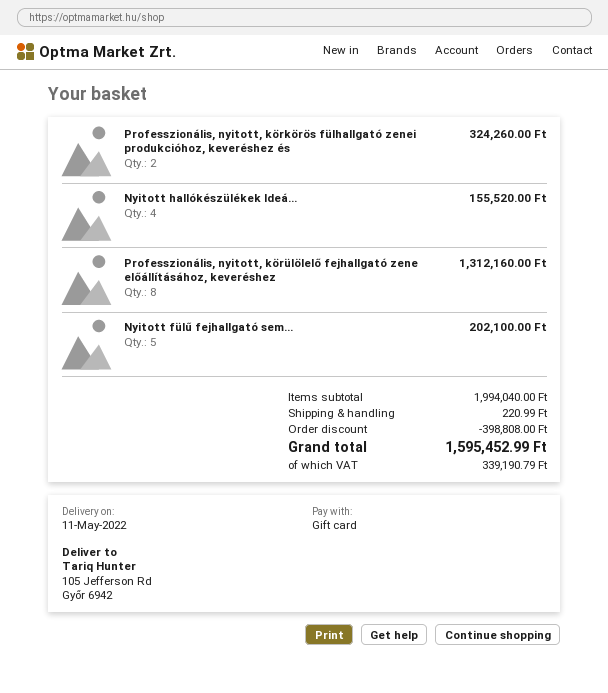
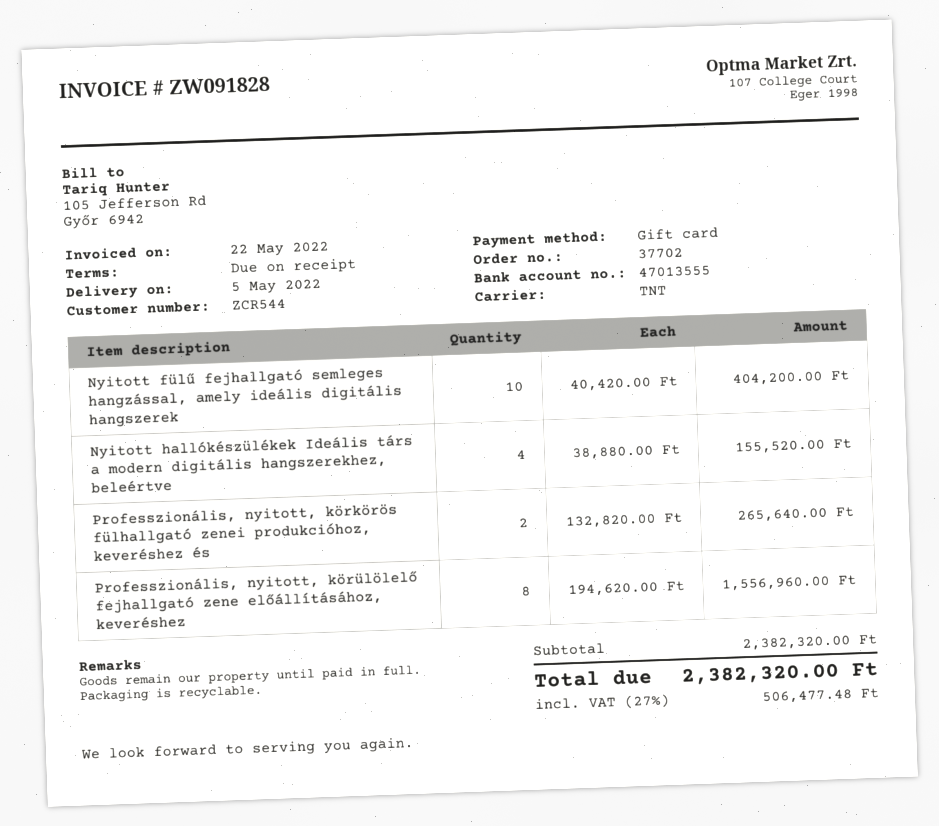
delivery date: 2022-05-11 -> 2022-05-05
Professzionális, nyitott, körkörös fülhallgató zenei produkcióhoz, keveréshez és: 2 for 324260.00 -> 2 for 265640.00
Professzionális, nyitott, körülölelő fejhallgató zene előállításához, keveréshez: 8 for 1312160.00 -> 8 for 1556960.00
Nyitott fülű fejhallgató sem...: 5 for 202100.00 -> 10 for 404200.00
subtotal: 1994040.00 -> 2382320.00
discount: 398808.00 -> none
shipping: 220.99 -> none
tax: 339190.79 -> 506477.48
total: 1595452.99 -> 2382320.00

